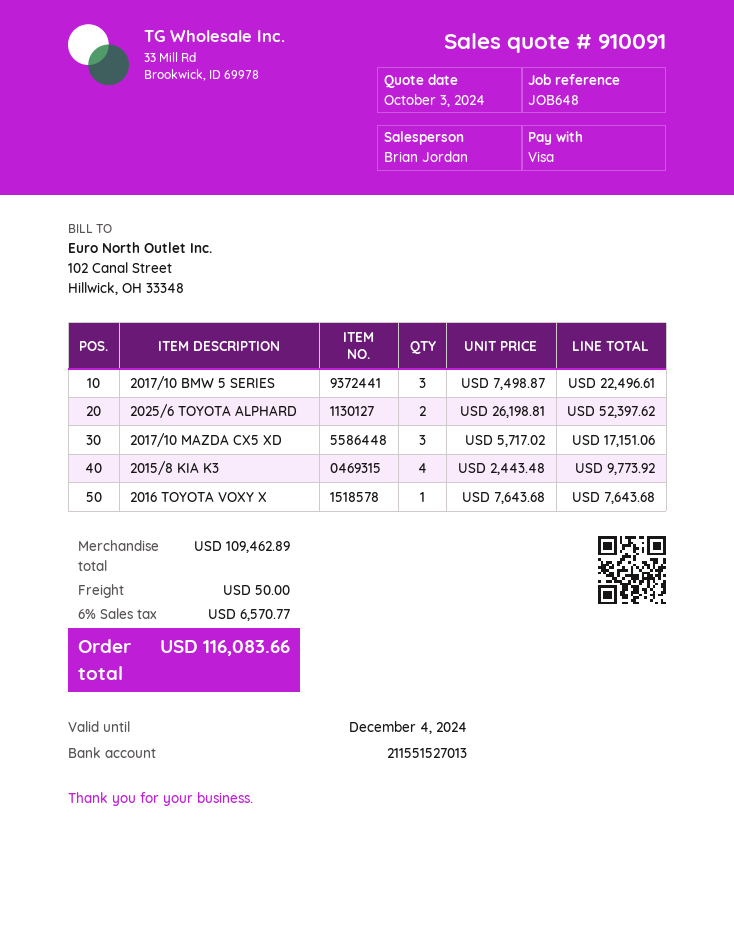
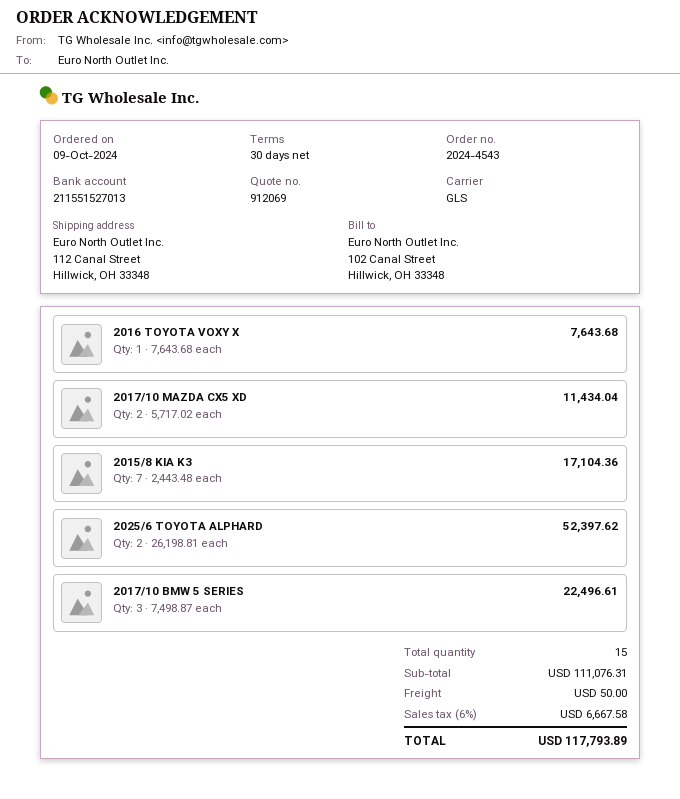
quote number: 910091 -> 912069
2017/10 MAZDA CX5 XD: 3 x 5717.02 = 17151.06 -> 2 x 5717.02 = 11434.04
2015/8 KIA K3: 4 x 2443.48 = 9773.92 -> 7 x 2443.48 = 17104.36
subtotal: 109462.89 -> 111076.31
tax: 6% = 6570.77 -> 6% = 6667.58
total: 116083.66 -> 117793.89

